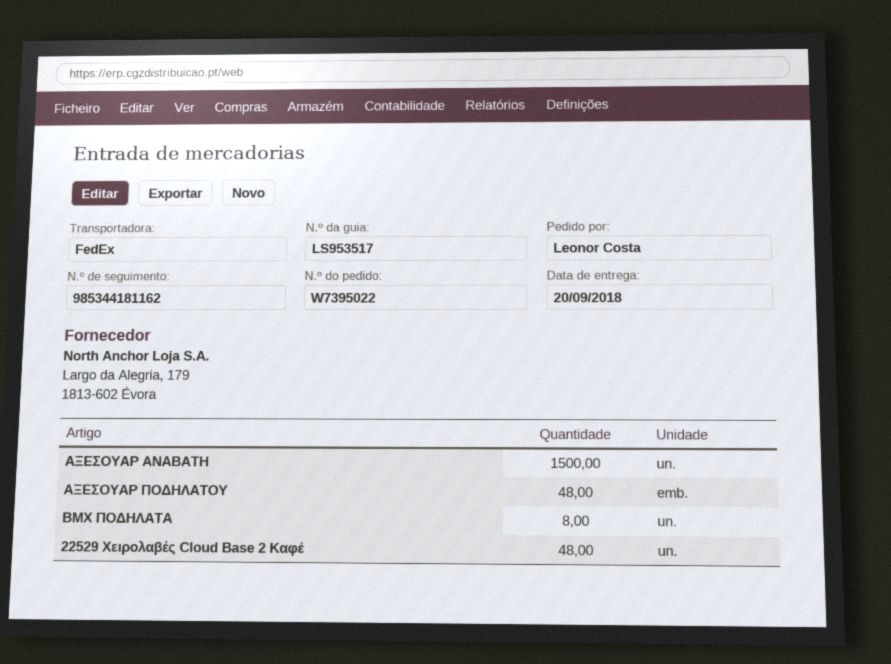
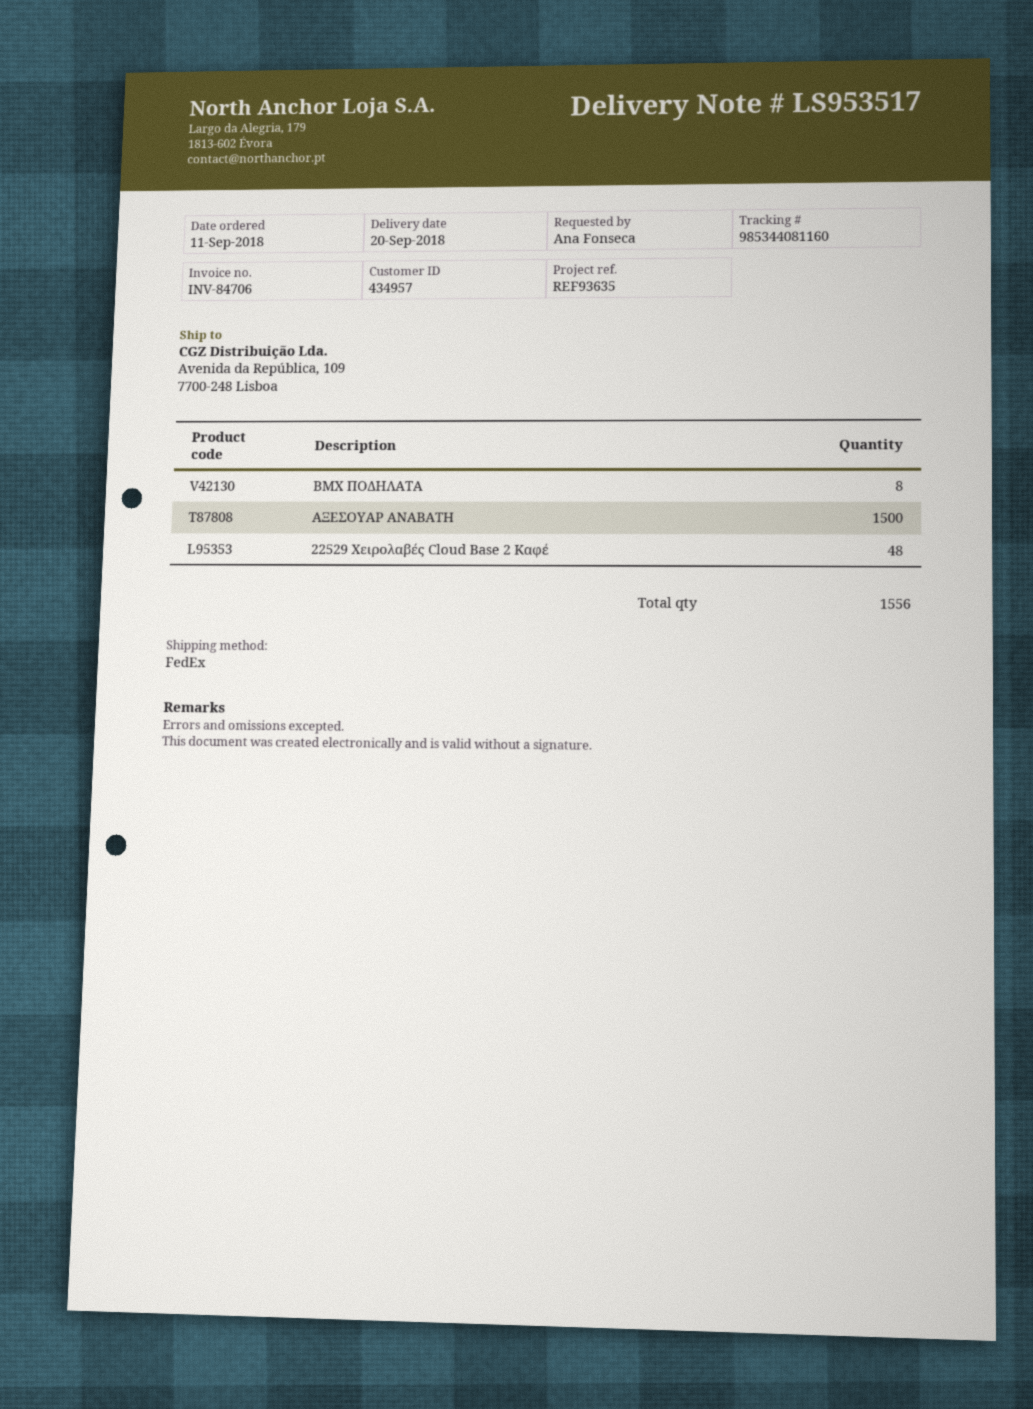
ordered by: Leonor Costa -> Ana Fonseca
tracking number: 985344181162 -> 985344081160
ΑΞΕΣΟΥΑΡ ΠΟΔΗΛΑΤΟΥ: 48 -> none

